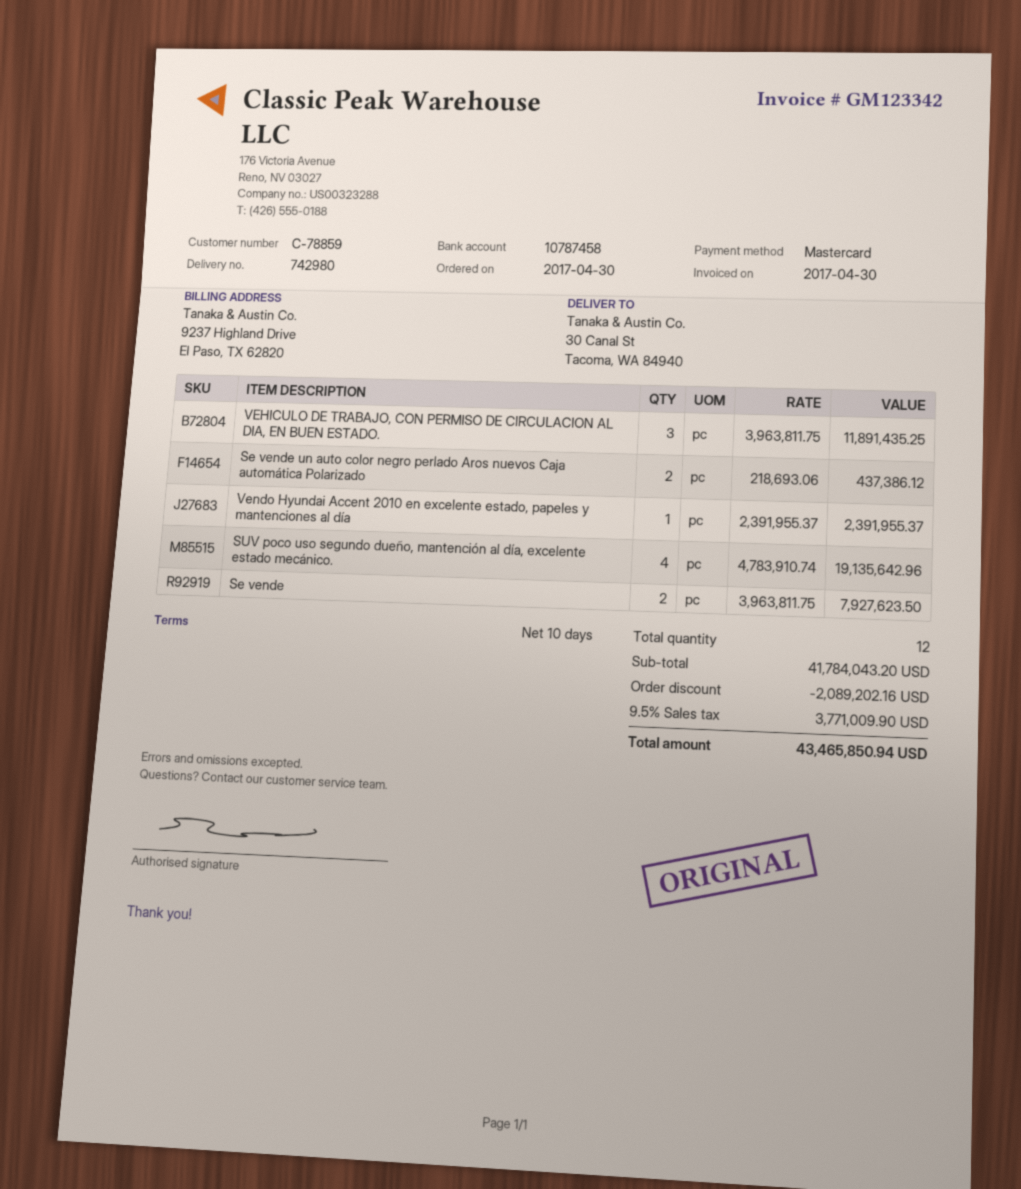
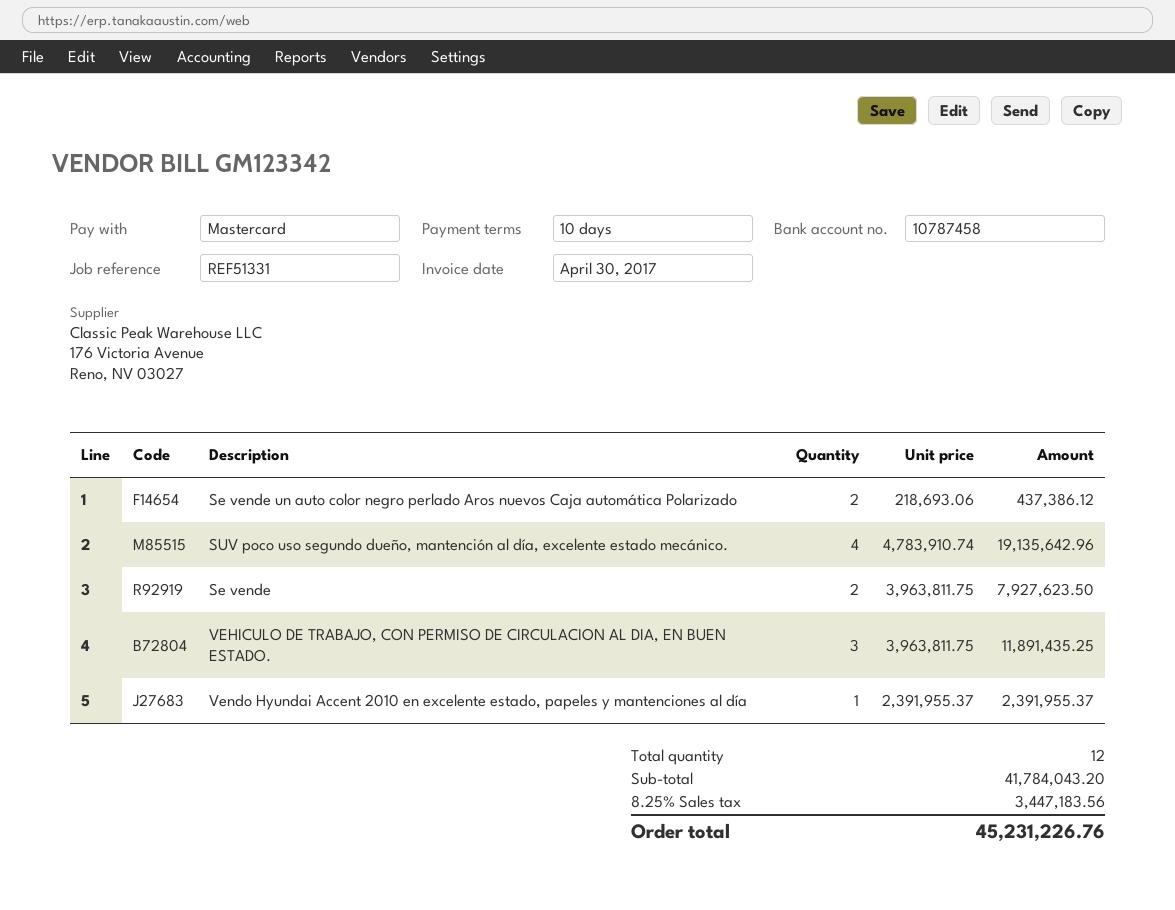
discount: 2089202.16 -> none
tax: 9.5% = 3771009.90 -> 8.25% = 3447183.56
total: 43465850.94 -> 45231226.76

